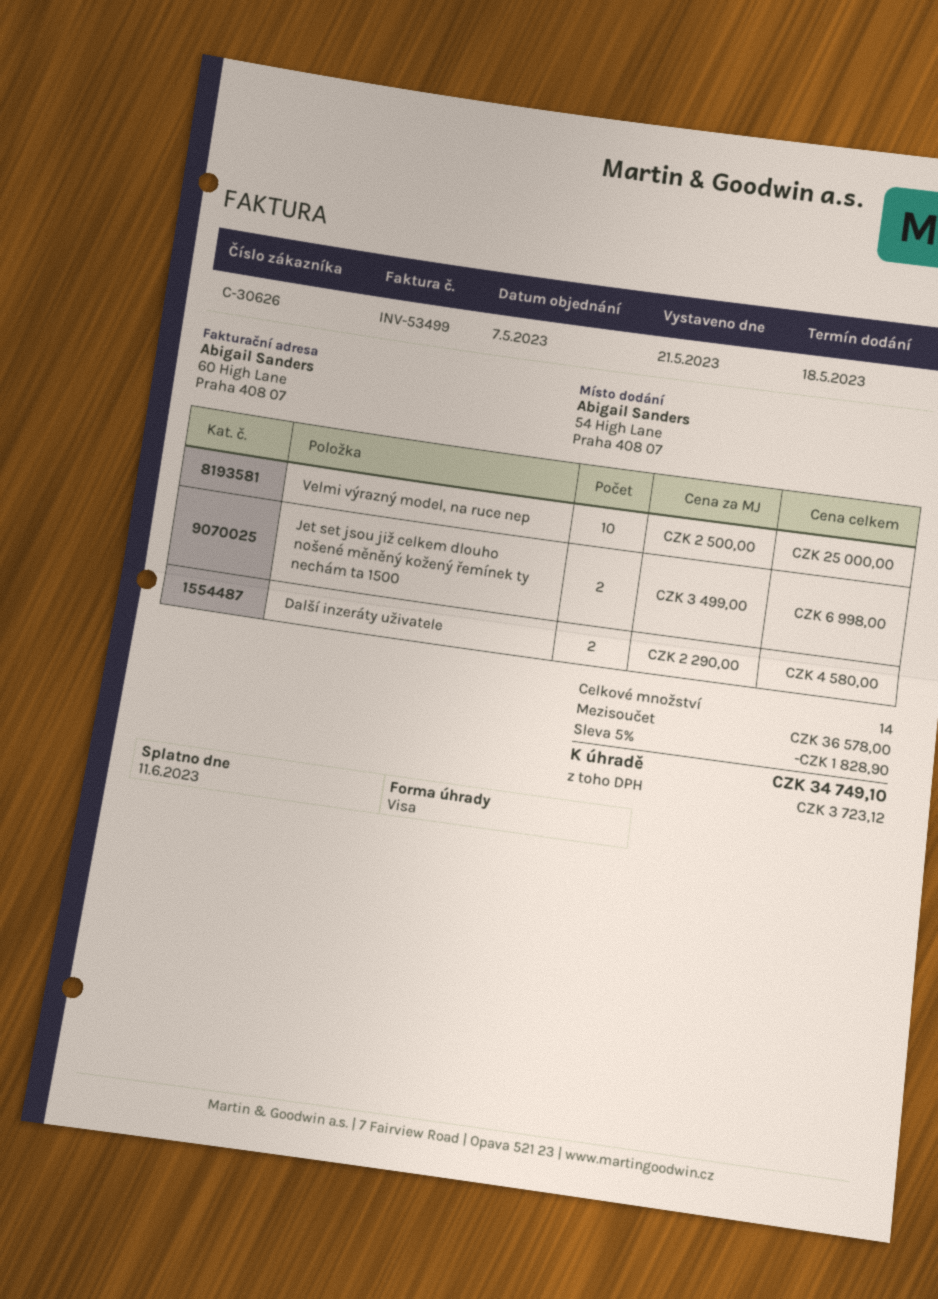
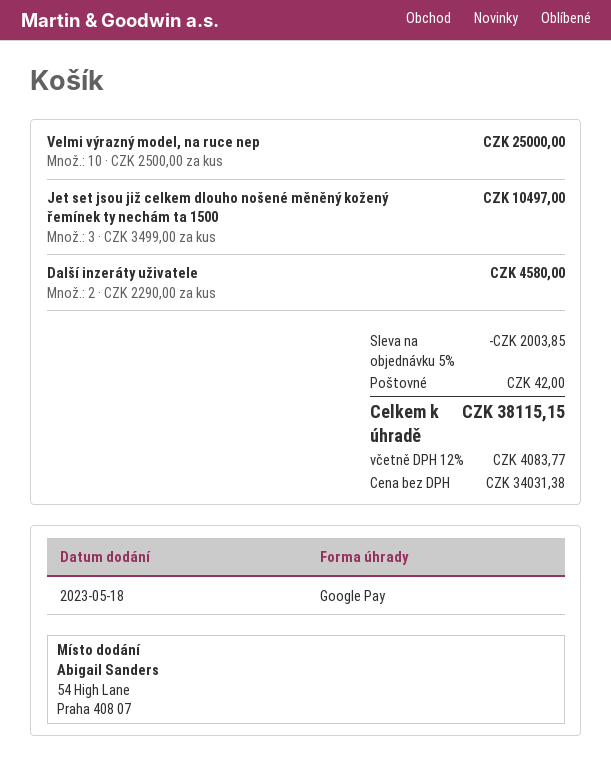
payment method: Visa -> Google Pay
Jet set jsou již celkem dlouho nošené měněný kožený řemínek ty nechám ta 1500: 2 x 3499.00 = 6998.00 -> 3 x 3499.00 = 10497.00
discount: 5% = 1828.90 -> 5% = 2003.85
shipping: none -> 42.00
tax: 3723.12 -> 4083.77
total: 34749.10 -> 38115.15

